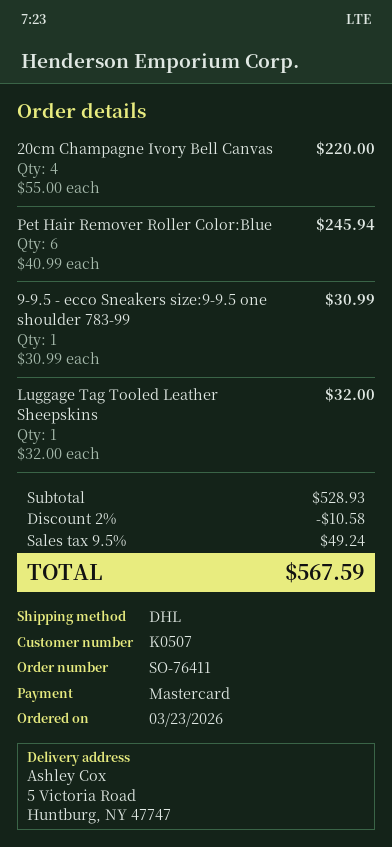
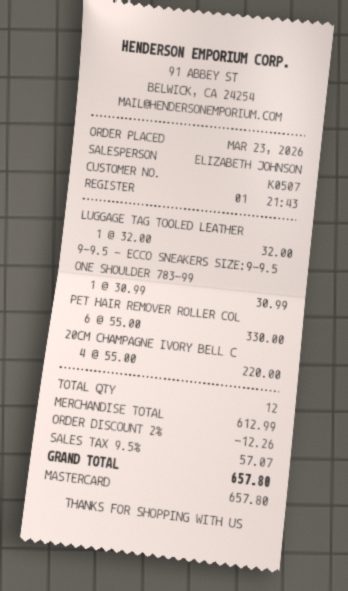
Pet Hair Remover Roller Color:Blue: 6 x 40.99 = 245.94 -> 6 x 55.00 = 330.00
subtotal: 528.93 -> 612.99
discount: 2% = 10.58 -> 2% = 12.26
tax: 9.5% = 49.24 -> 9.5% = 57.07
total: 567.59 -> 657.80

